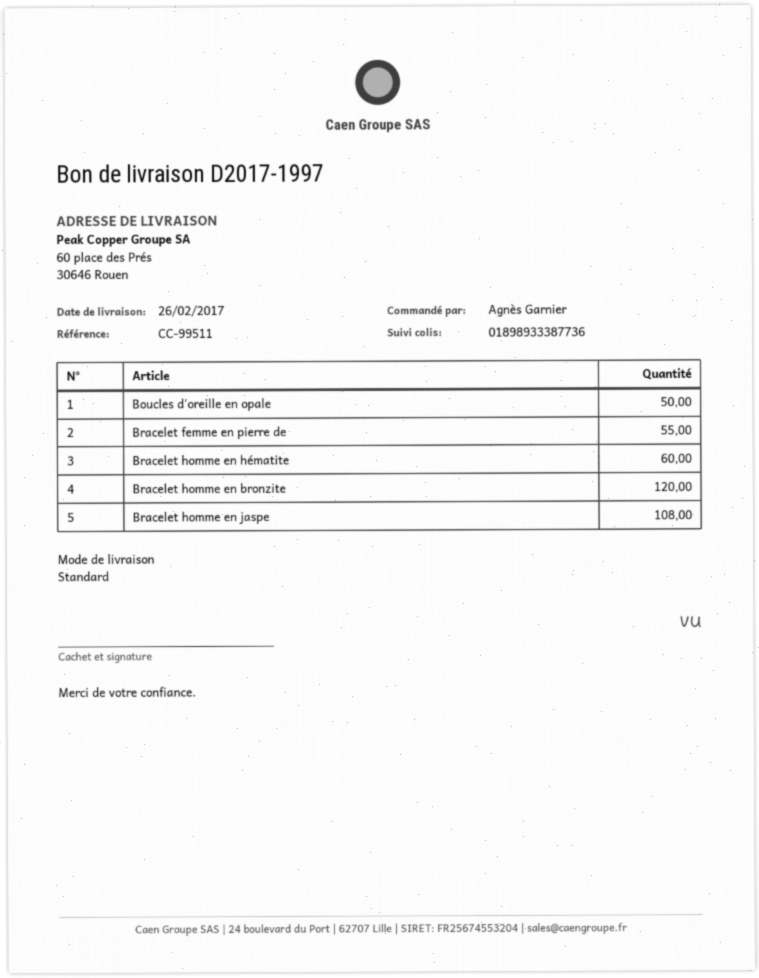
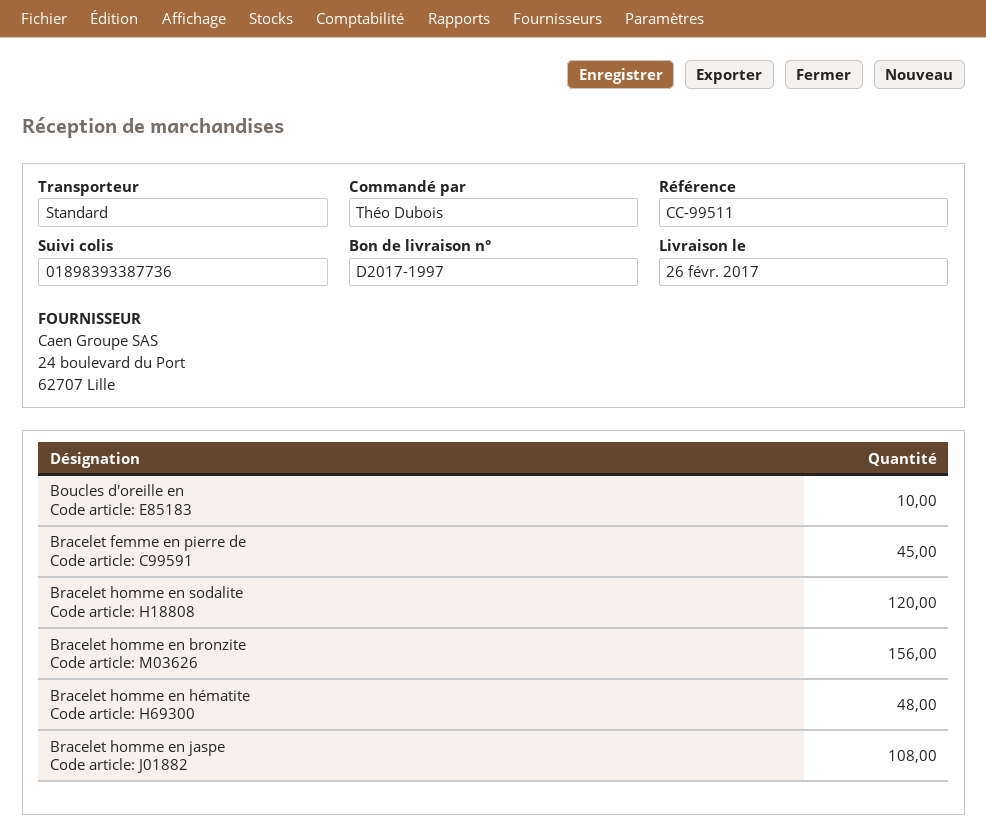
ordered by: Agnès Garnier -> Théo Dubois
tracking number: 01898933387736 -> 01898393387736
Boucles d'oreille en opale: 50 -> none
Bracelet femme en pierre de: 55 -> 45
Bracelet homme en hématite: 60 -> 48
Bracelet homme en bronzite: 120 -> 156
Boucles d'oreille en: none -> 10
Bracelet homme en sodalite: none -> 120

